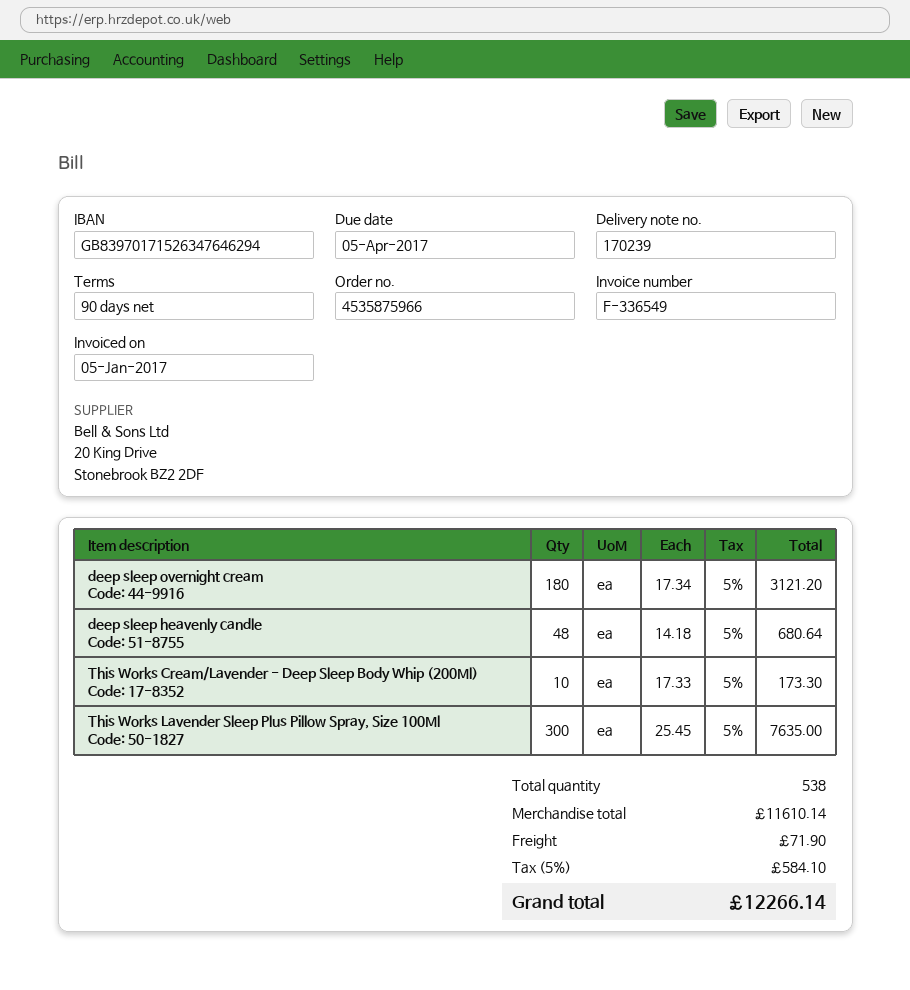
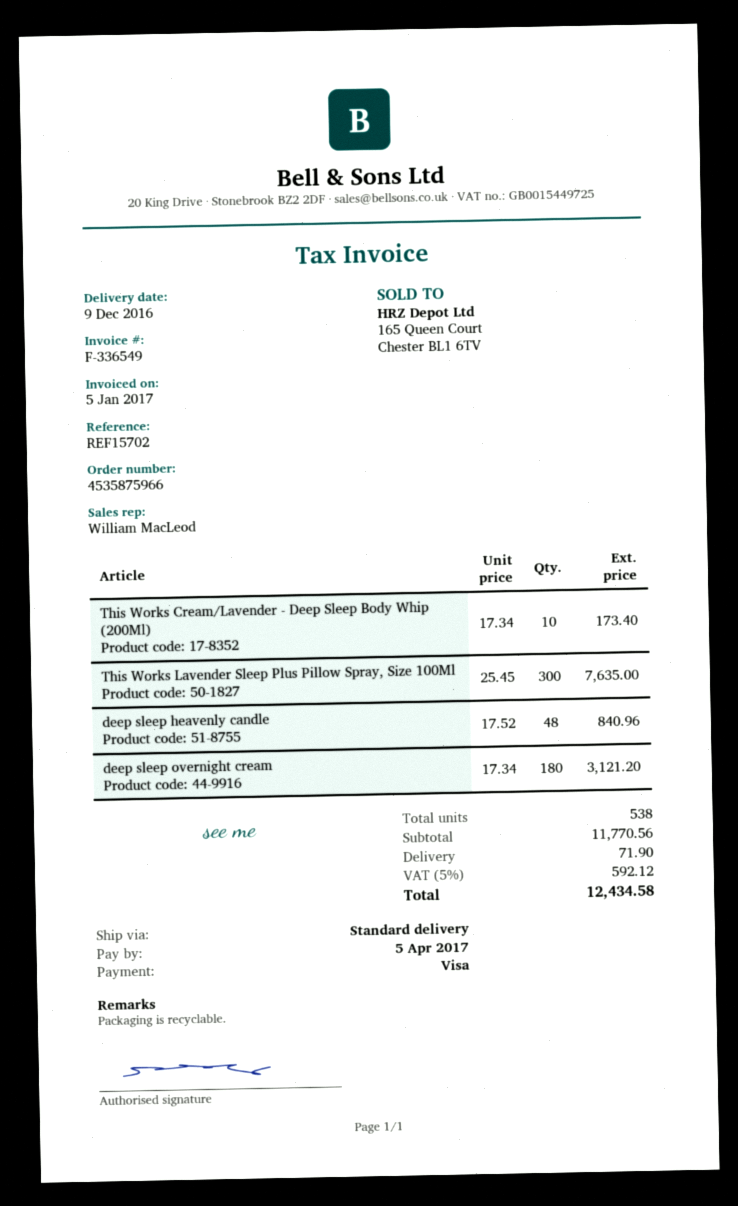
deep sleep heavenly candle: 48 x 14.18 = 680.64 -> 48 x 17.52 = 840.96
This Works Cream/Lavender - Deep Sleep Body Whip (200Ml): 10 x 17.33 = 173.30 -> 10 x 17.34 = 173.40
subtotal: 11610.14 -> 11770.56
tax: 5% = 584.10 -> 5% = 592.12
total: 12266.14 -> 12434.58

